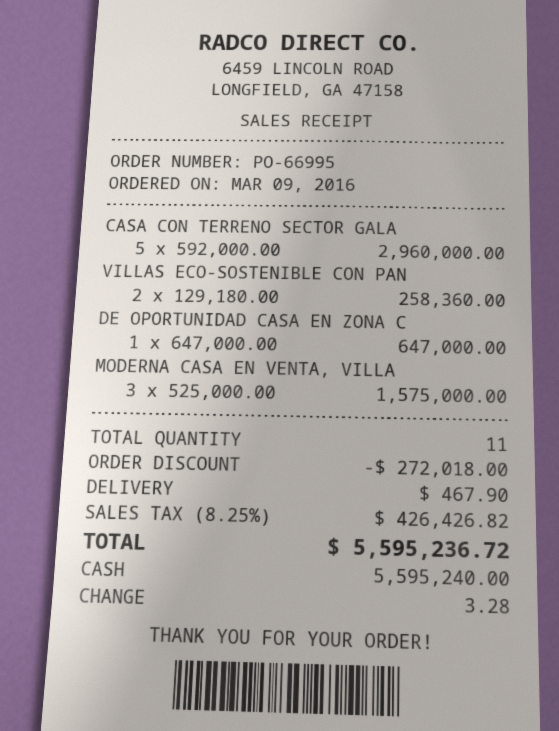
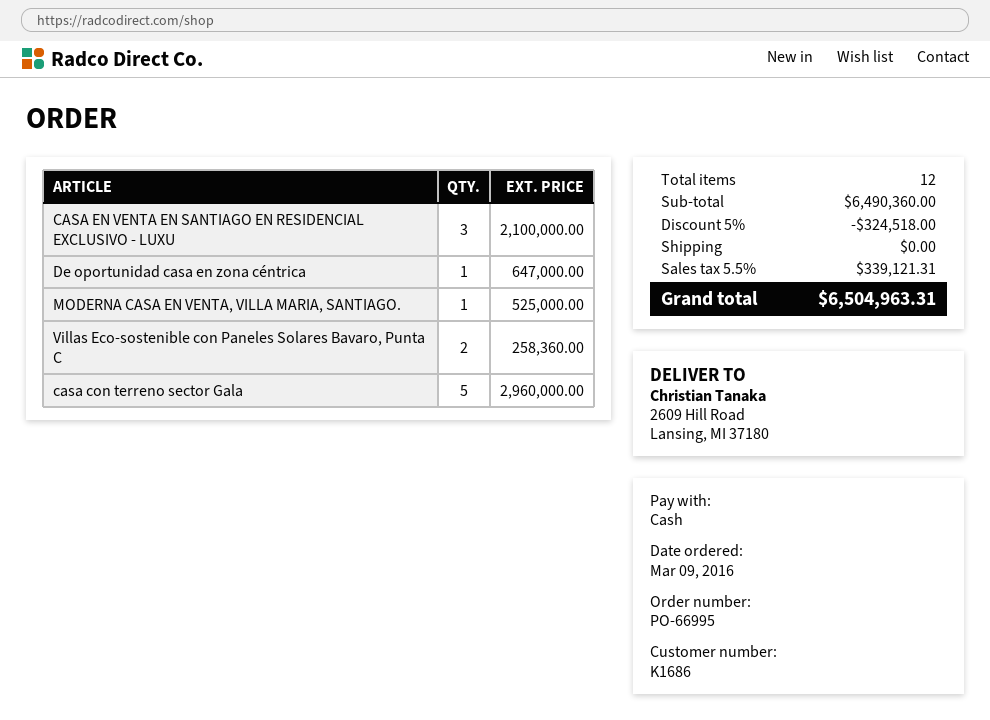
MODERNA CASA EN VENTA, VILLA: 3 for 1575000.00 -> 1 for 525000.00
CASA EN VENTA EN SANTIAGO EN RESIDENCIAL EXCLUSIVO - LUXU: none -> 3 for 2100000.00
total quantity: 11 -> 12
discount: 272018.00 -> 324518.00
shipping: 467.90 -> 0.00
tax: 8.25% = 426426.82 -> 5.5% = 339121.31
total: 5595236.72 -> 6504963.31

